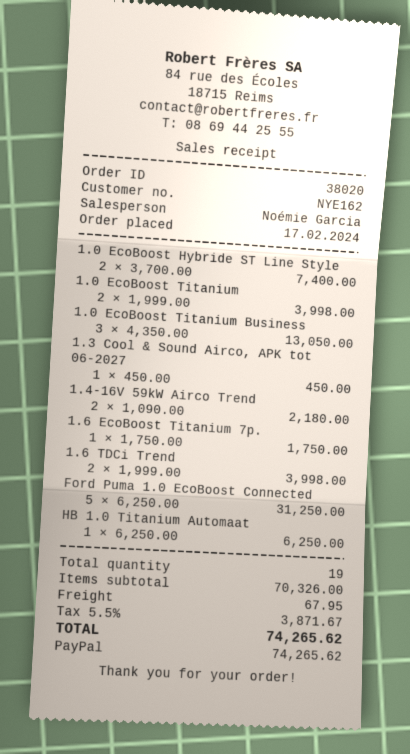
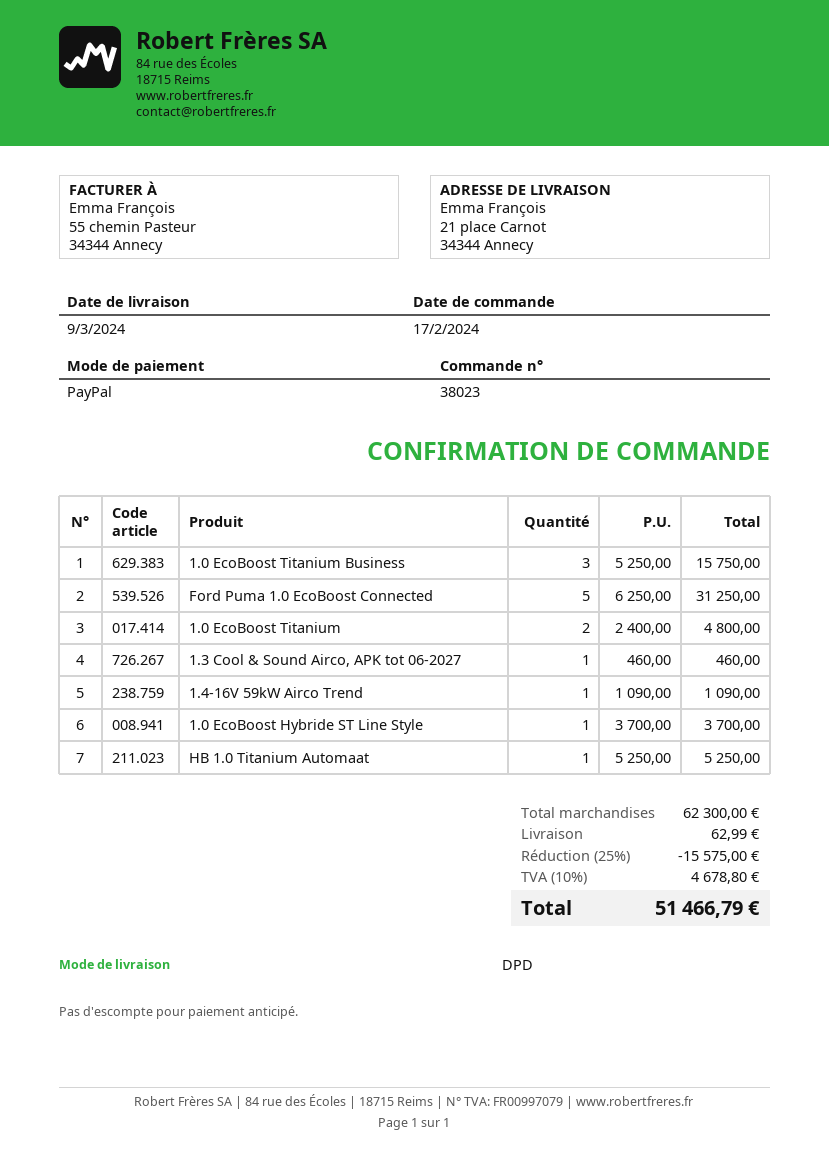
order number: 38020 -> 38023
1.0 EcoBoost Hybride ST Line Style: 2 x 3700.00 = 7400.00 -> 1 x 3700.00 = 3700.00
1.0 EcoBoost Titanium: 2 x 1999.00 = 3998.00 -> 2 x 2400.00 = 4800.00
1.0 EcoBoost Titanium Business: 3 x 4350.00 = 13050.00 -> 3 x 5250.00 = 15750.00
1.3 Cool & Sound Airco, APK tot 06-2027: 1 x 450.00 = 450.00 -> 1 x 460.00 = 460.00
1.4-16V 59kW Airco Trend: 2 x 1090.00 = 2180.00 -> 1 x 1090.00 = 1090.00
1.6 EcoBoost Titanium 7p.: 1 x 1750.00 = 1750.00 -> none
1.6 TDCi Trend: 2 x 1999.00 = 3998.00 -> none
HB 1.0 Titanium Automaat: 1 x 6250.00 = 6250.00 -> 1 x 5250.00 = 5250.00
subtotal: 70326.00 -> 62300.00
discount: none -> 25% = 15575.00
shipping: 67.95 -> 62.99
tax: 5.5% = 3871.67 -> 10% = 4678.80
total: 74265.62 -> 51466.79

